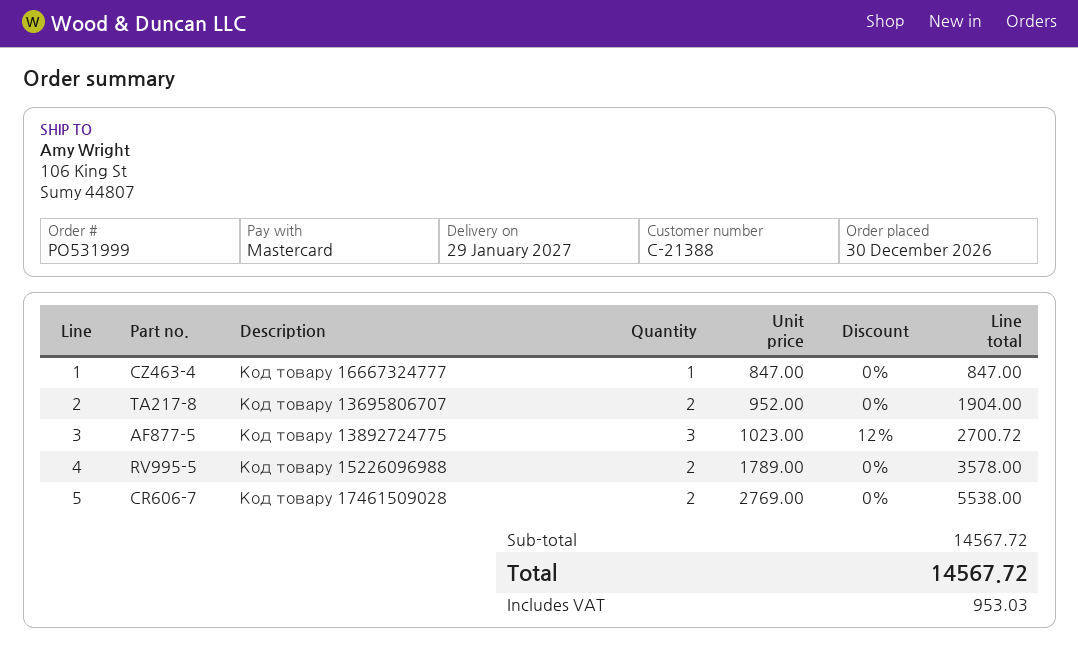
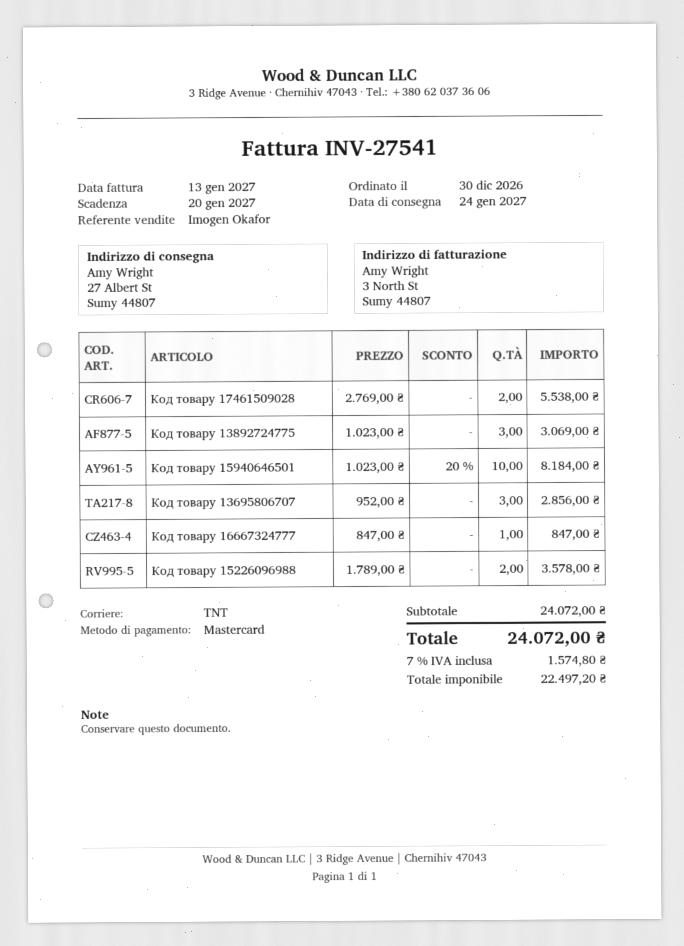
delivery date: 2027-01-29 -> 2027-01-24
ship to: 106 King St, Sumy 44807 -> 27 Albert St, Sumy 44807
Код товару 13695806707: 2 x 952.00 = 1904.00 -> 3 x 952.00 = 2856.00
Код товару 13892724775: 3 x 1023.00 - 12% = 2700.72 -> 3 x 1023.00 = 3069.00
Код товару 15940646501: none -> 10 x 1023.00 - 20% = 8184.00
subtotal: 14567.72 -> 24072.00
tax: 953.03 -> 1574.80
total: 14567.72 -> 24072.00

